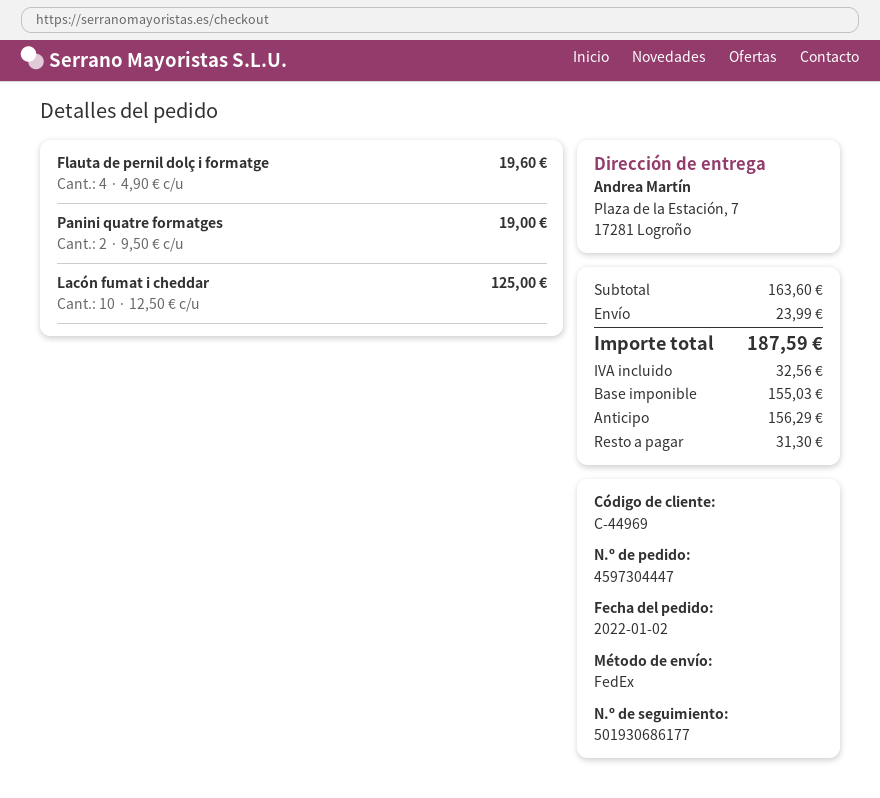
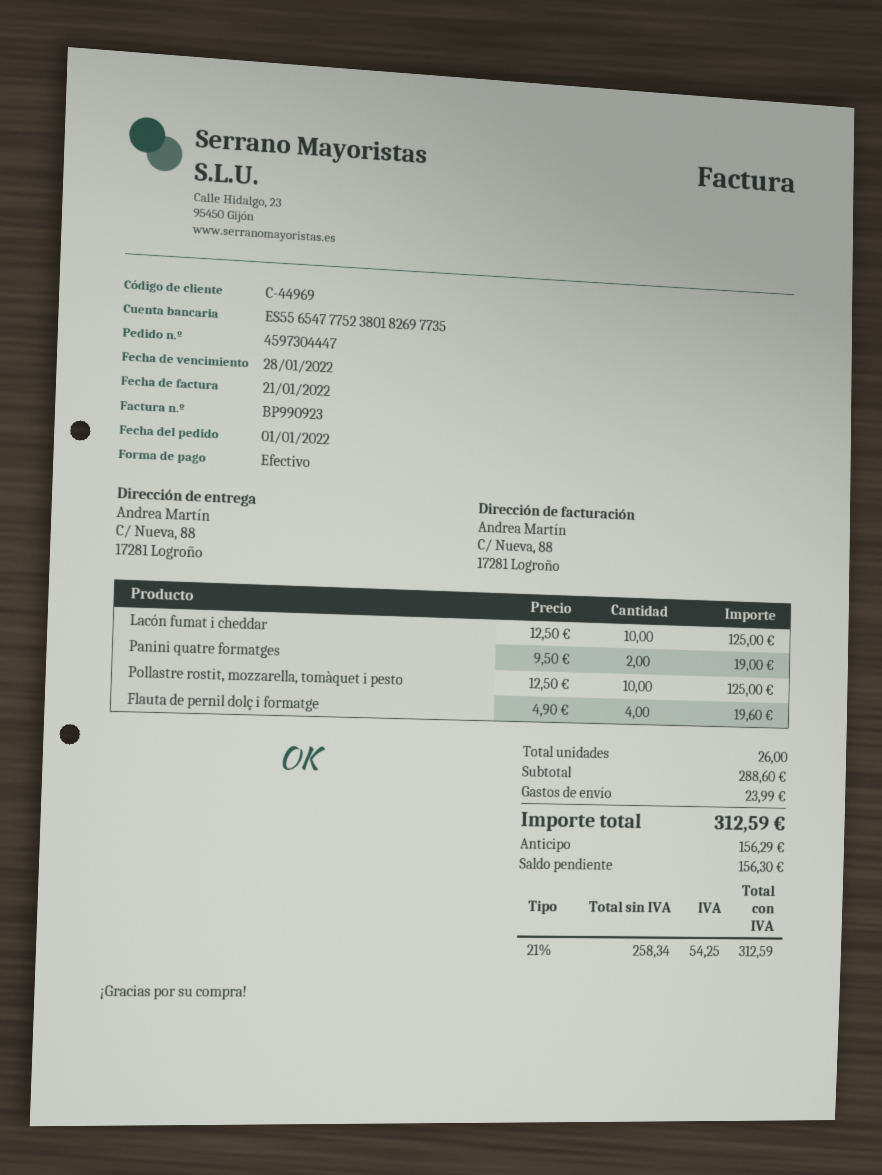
order date: 2022-01-02 -> 2022-01-01
ship to: Plaza de la Estación, 7, 17281 Logroño -> C/ Nueva, 88, 17281 Logroño
Pollastre rostit, mozzarella, tomàquet i pesto: none -> 10 x 12.50 = 125.00
subtotal: 163.60 -> 288.60
net: 155.03 -> 258.34
tax: 32.56 -> 54.25
total: 187.59 -> 312.59
balance: 31.30 -> 156.30

